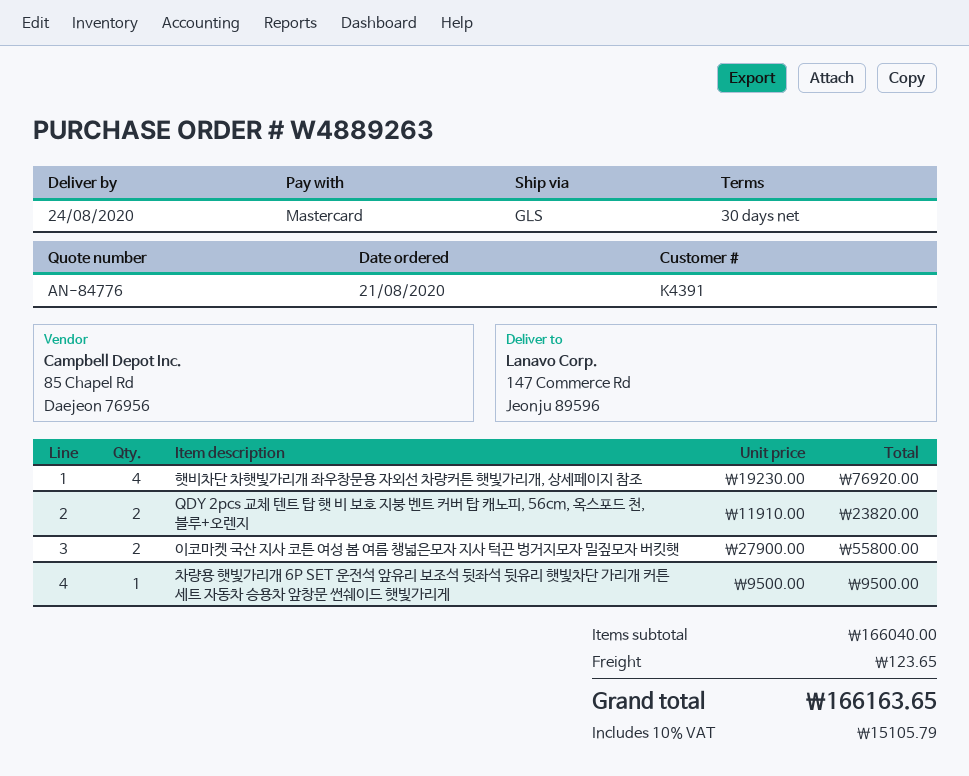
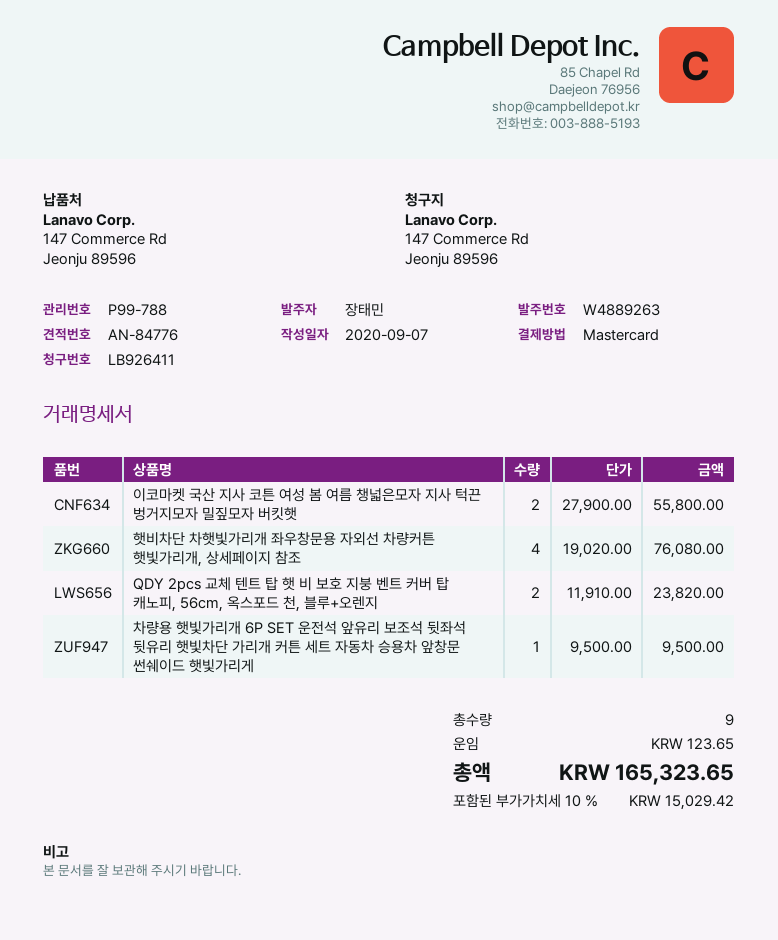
햇비차단 차햇빛가리개 좌우창문용 자외선 차량커튼 햇빛가리개, 상세페이지 참조: 4 x 19230.00 = 76920.00 -> 4 x 19020.00 = 76080.00
tax: 10% = 15105.79 -> 10% = 15029.42
total: 166163.65 -> 165323.65

